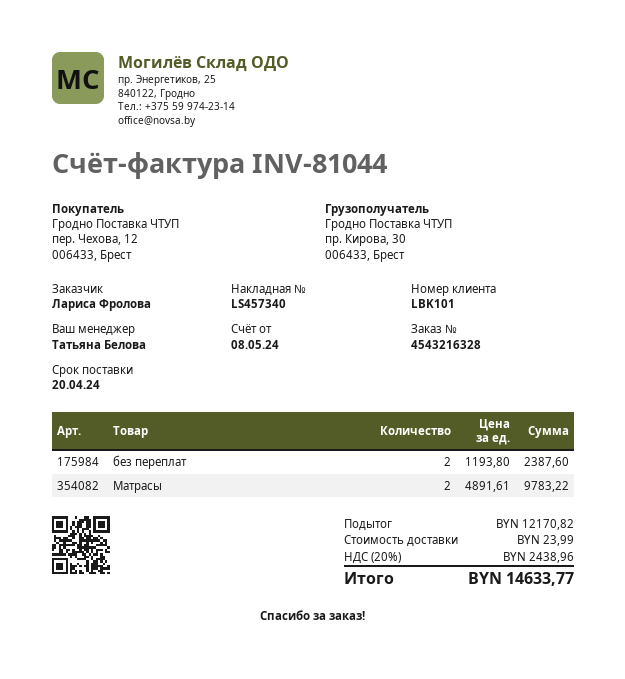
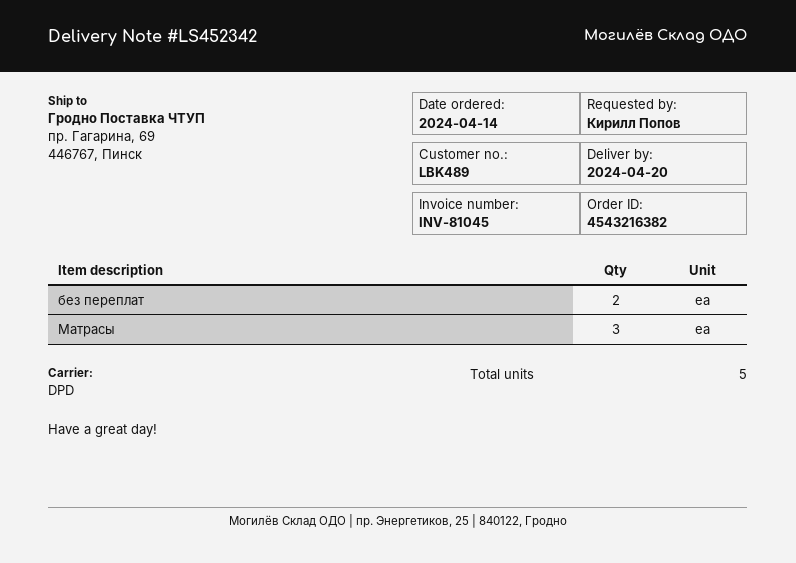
order number: 4543216328 -> 4543216382
delivery note number: LS457340 -> LS452342
invoice number: INV-81044 -> INV-81045
customer number: LBK101 -> LBK489
ordered by: Лариса Фролова -> Кирилл Попов
ship to: пр. Кирова, 30, 006433, Брест -> пр. Гагарина, 69, 446767, Пинск
Матрасы: 2 -> 3

